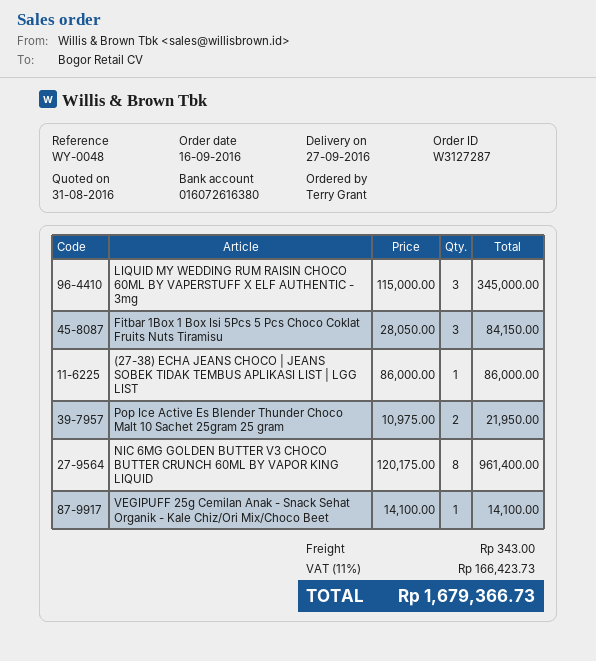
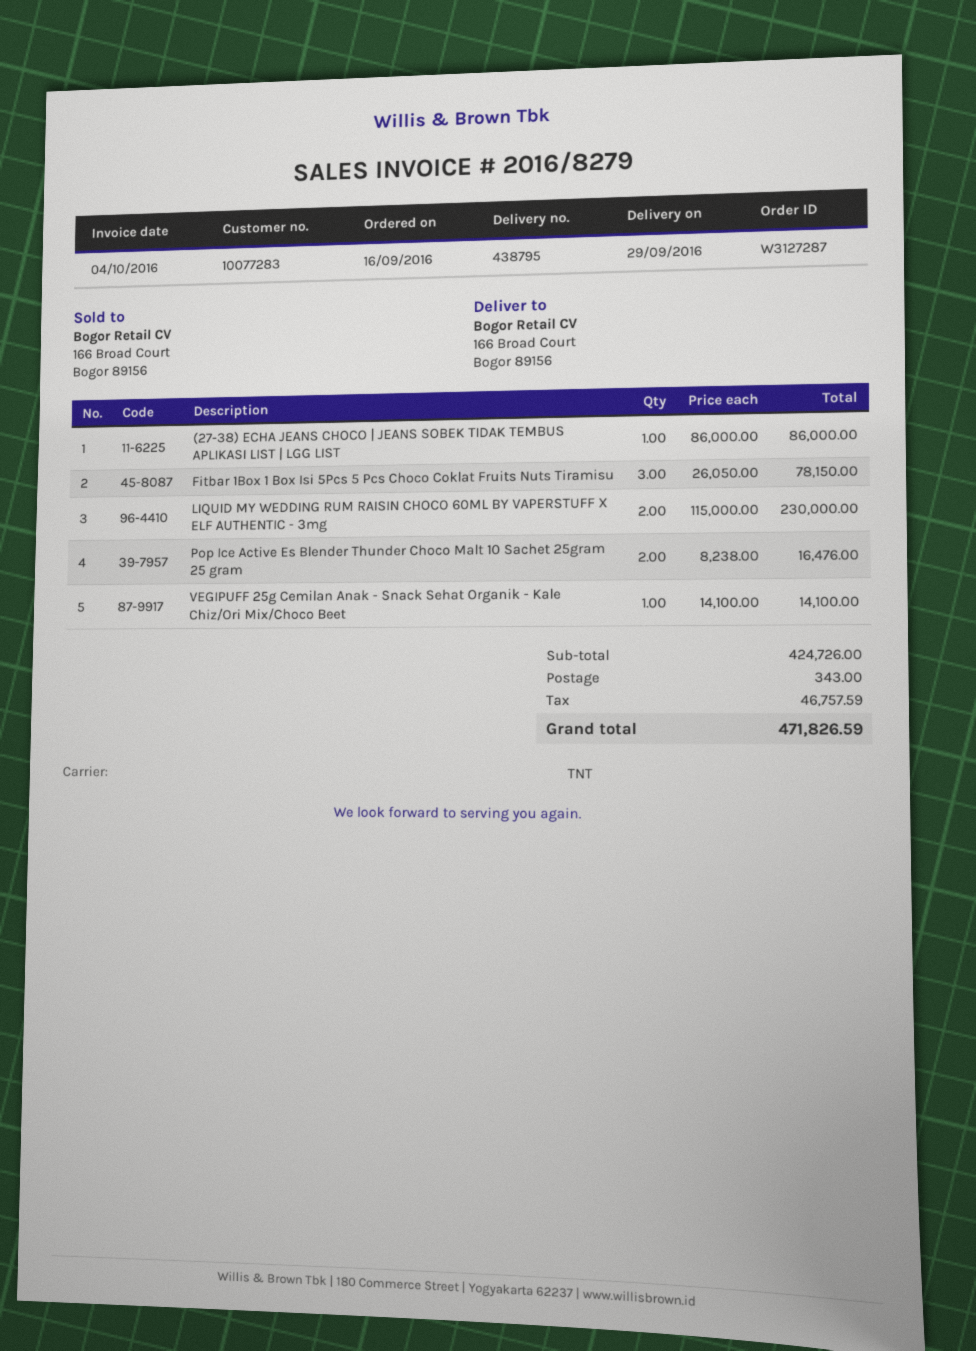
delivery date: 2016-09-27 -> 2016-09-29
LIQUID MY WEDDING RUM RAISIN CHOCO 60ML BY VAPERSTUFF X ELF AUTHENTIC - 3mg: 3 x 115000.00 = 345000.00 -> 2 x 115000.00 = 230000.00
Fitbar 1Box 1 Box Isi 5Pcs 5 Pcs Choco Coklat Fruits Nuts Tiramisu: 3 x 28050.00 = 84150.00 -> 3 x 26050.00 = 78150.00
Pop Ice Active Es Blender Thunder Choco Malt 10 Sachet 25gram 25 gram: 2 x 10975.00 = 21950.00 -> 2 x 8238.00 = 16476.00
NIC 6MG GOLDEN BUTTER V3 CHOCO BUTTER CRUNCH 60ML BY VAPOR KING LIQUID: 8 x 120175.00 = 961400.00 -> none
tax: 166423.73 -> 46757.59
total: 1679366.73 -> 471826.59

